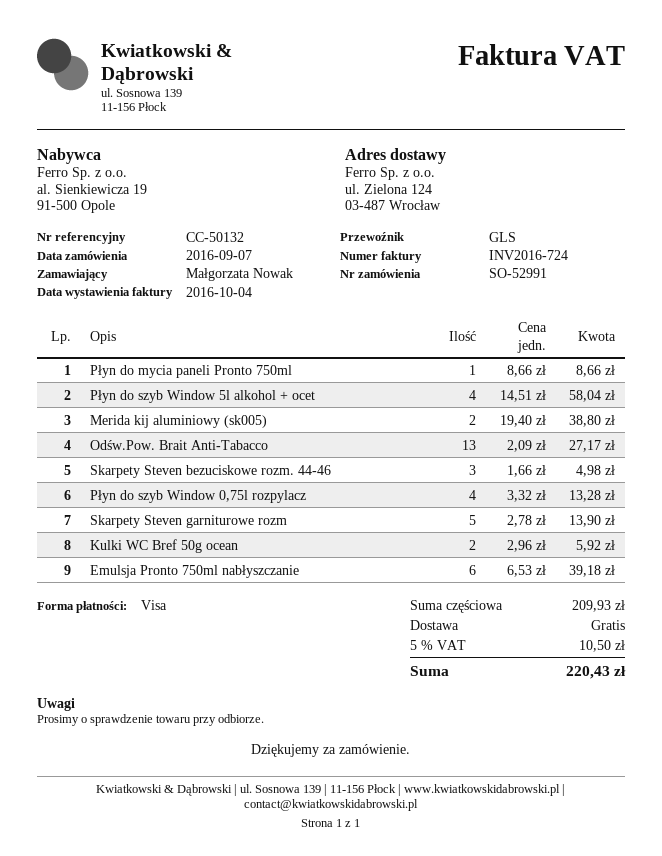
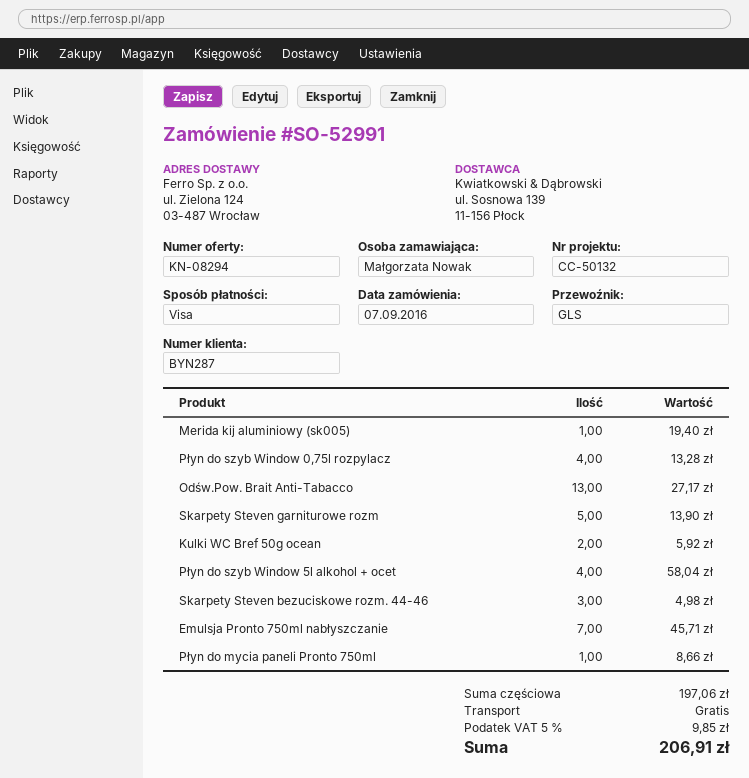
Merida kij aluminiowy (sk005): 2 for 38.80 -> 1 for 19.40
Emulsja Pronto 750ml nabłyszczanie: 6 for 39.18 -> 7 for 45.71
subtotal: 209.93 -> 197.06
tax: 5% = 10.50 -> 5% = 9.85
total: 220.43 -> 206.91

